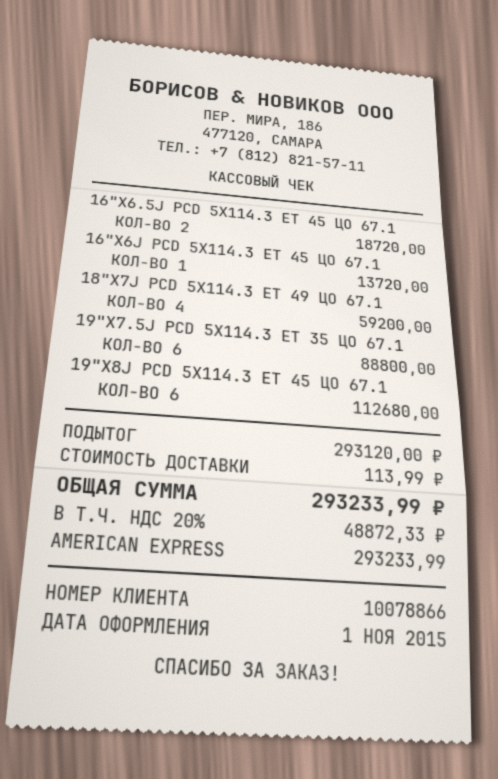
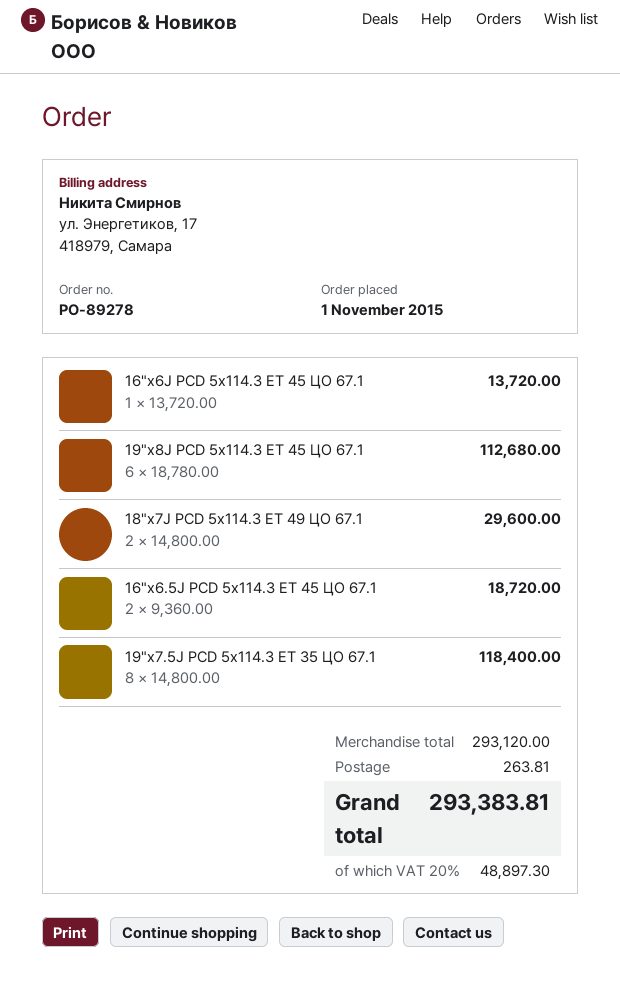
18"X7J PCD 5X114.3 ЕТ 49 ЦО 67.1: 4 for 59200.00 -> 2 for 29600.00
19"X7.5J PCD 5X114.3 ЕТ 35 ЦО 67.1: 6 for 88800.00 -> 8 for 118400.00
shipping: 113.99 -> 263.81
tax: 20% = 48872.33 -> 20% = 48897.30
total: 293233.99 -> 293383.81

